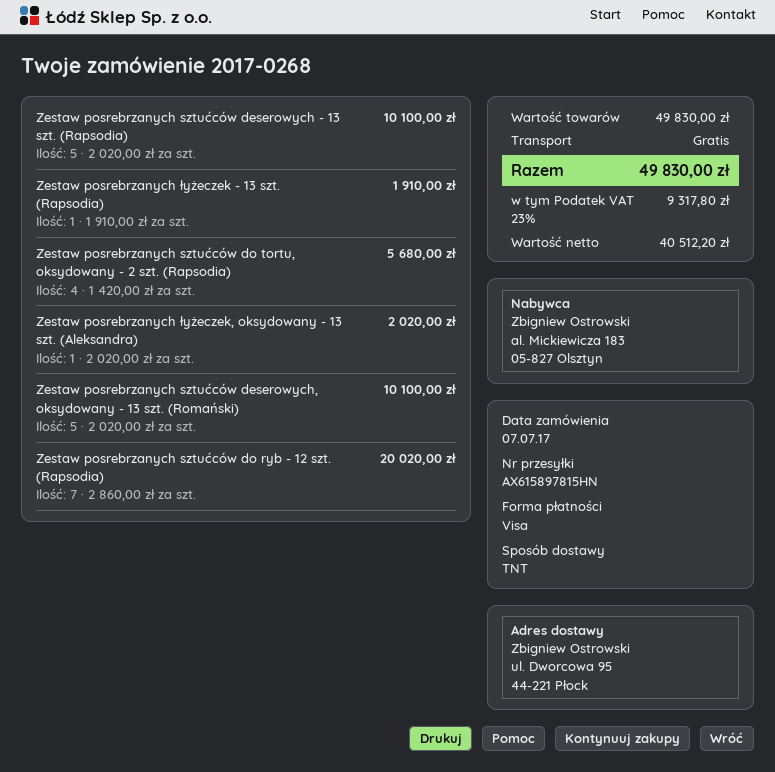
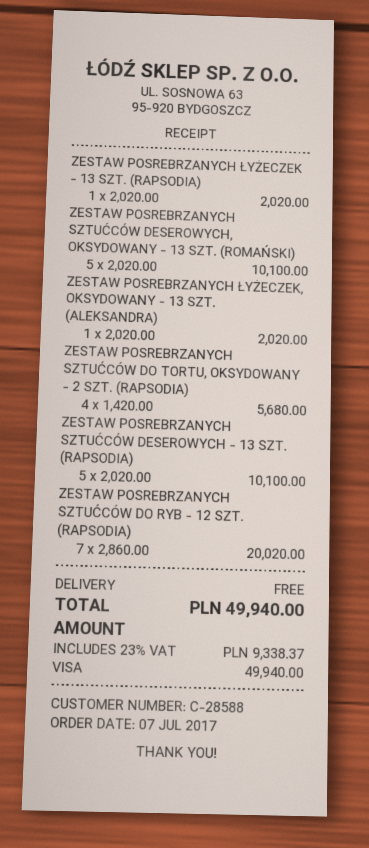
Zestaw posrebrzanych łyżeczek - 13 szt. (Rapsodia): 1 x 1910.00 = 1910.00 -> 1 x 2020.00 = 2020.00
tax: 23% = 9317.80 -> 23% = 9338.37
total: 49830.00 -> 49940.00

